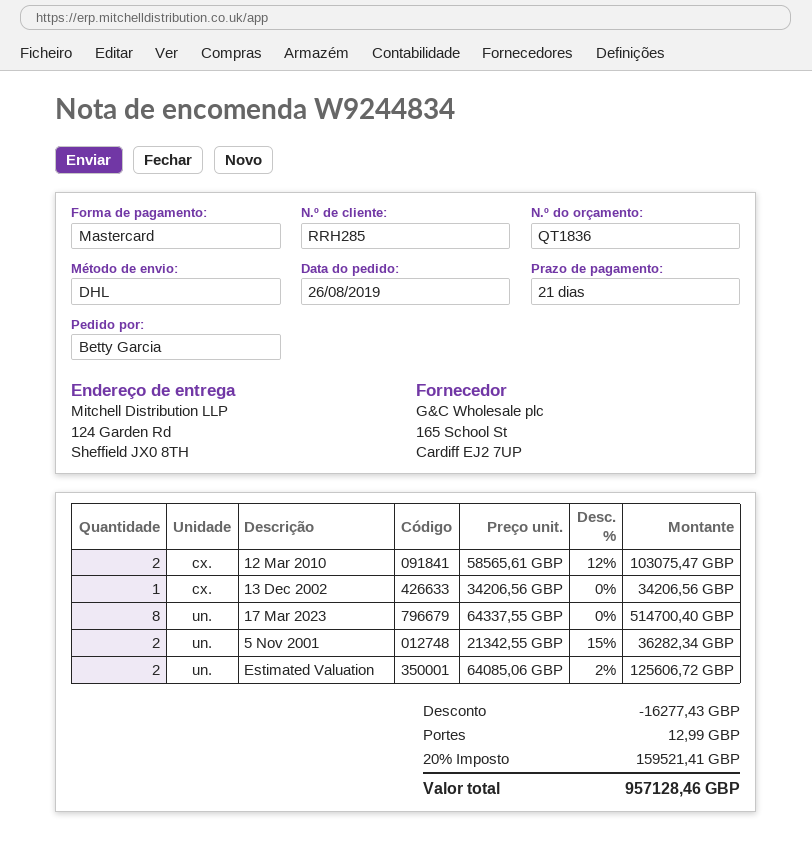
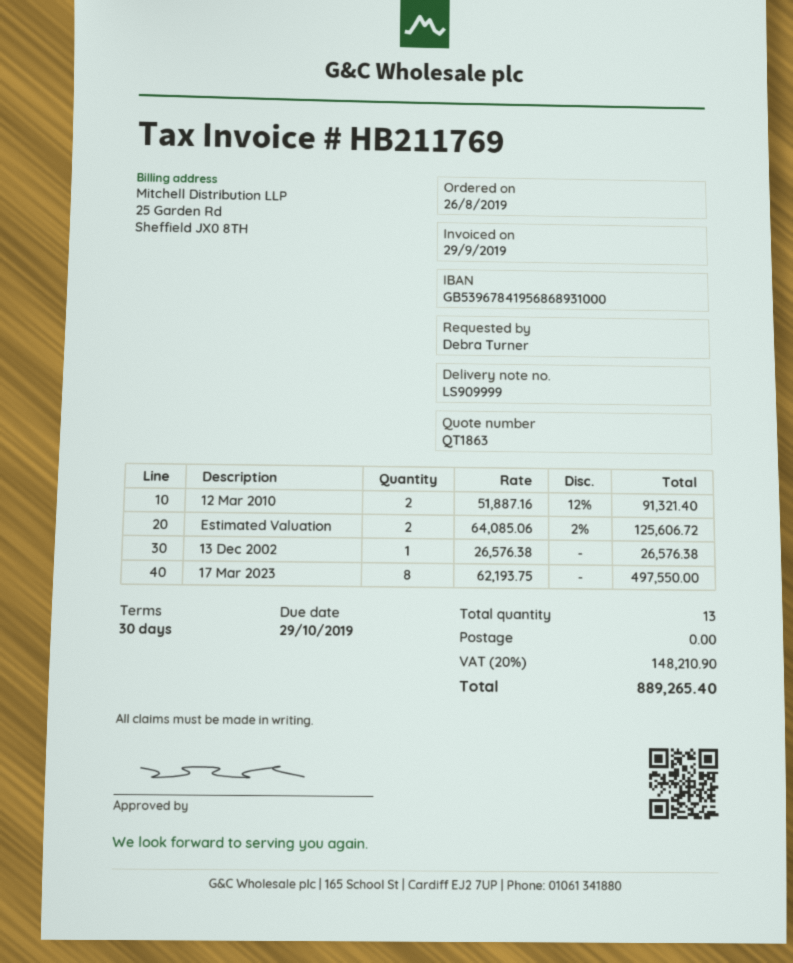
quote number: QT1836 -> QT1863
payment terms: 21 days -> 30 days
ordered by: Betty Garcia -> Debra Turner
12 Mar 2010: 2 x 58565.61 - 12% = 103075.47 -> 2 x 51887.16 - 12% = 91321.40
13 Dec 2002: 1 x 34206.56 = 34206.56 -> 1 x 26576.38 = 26576.38
17 Mar 2023: 8 x 64337.55 = 514700.40 -> 8 x 62193.75 = 497550.00
5 Nov 2001: 2 x 21342.55 - 15% = 36282.34 -> none
discount: 16277.43 -> none
shipping: 12.99 -> 0.00
tax: 20% = 159521.41 -> 20% = 148210.90
total: 957128.46 -> 889265.40

